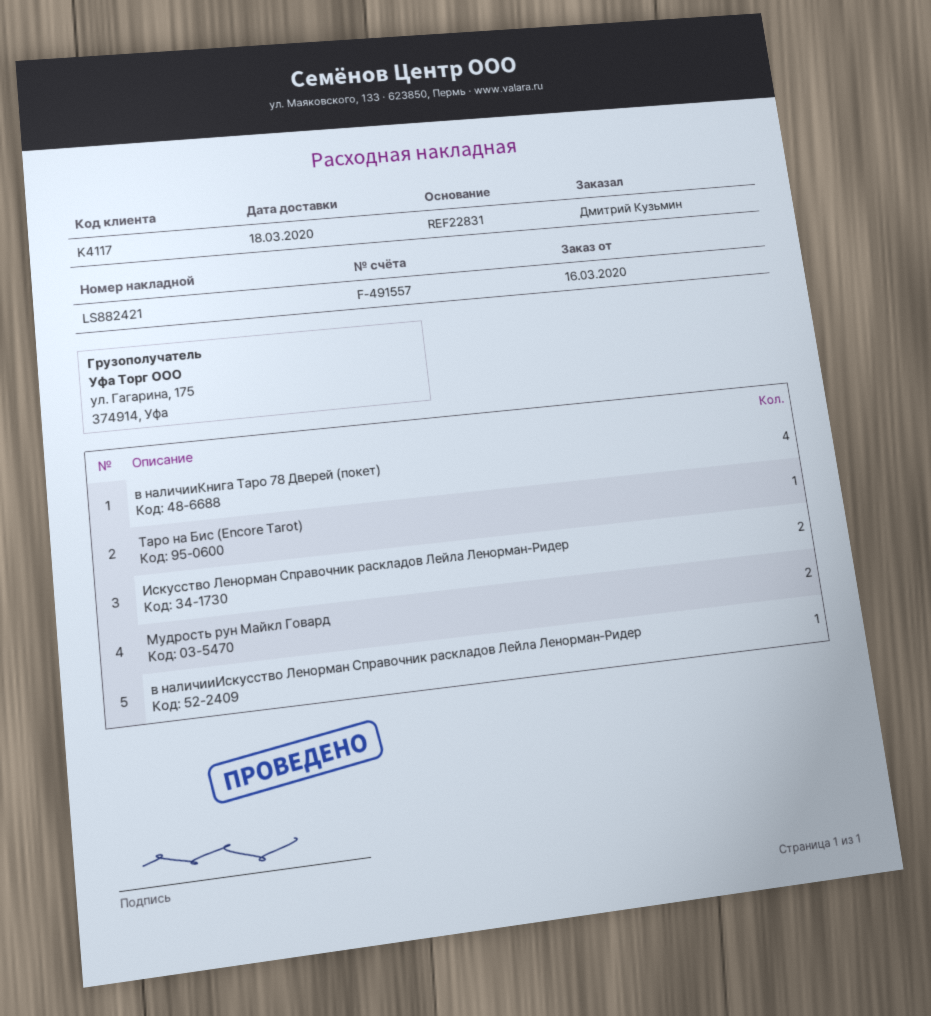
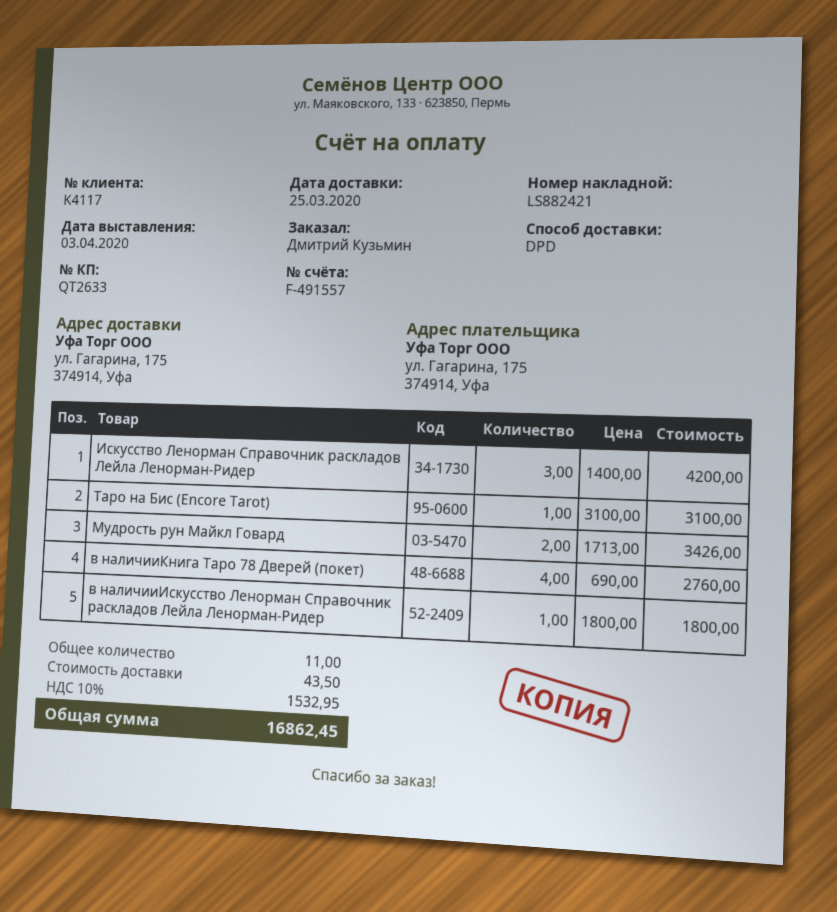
delivery date: 2020-03-18 -> 2020-03-25
Искусство Ленорман Справочник раскладов Лейла Ленорман-Ридер: 2 -> 3

